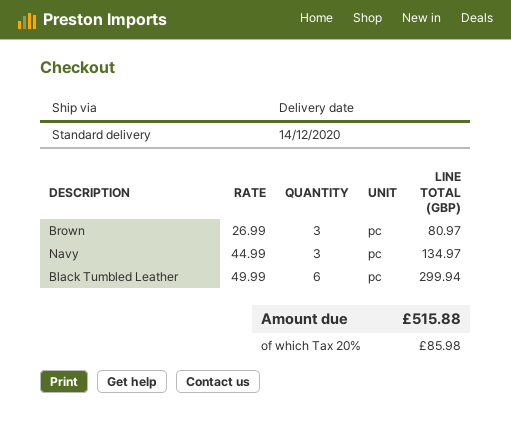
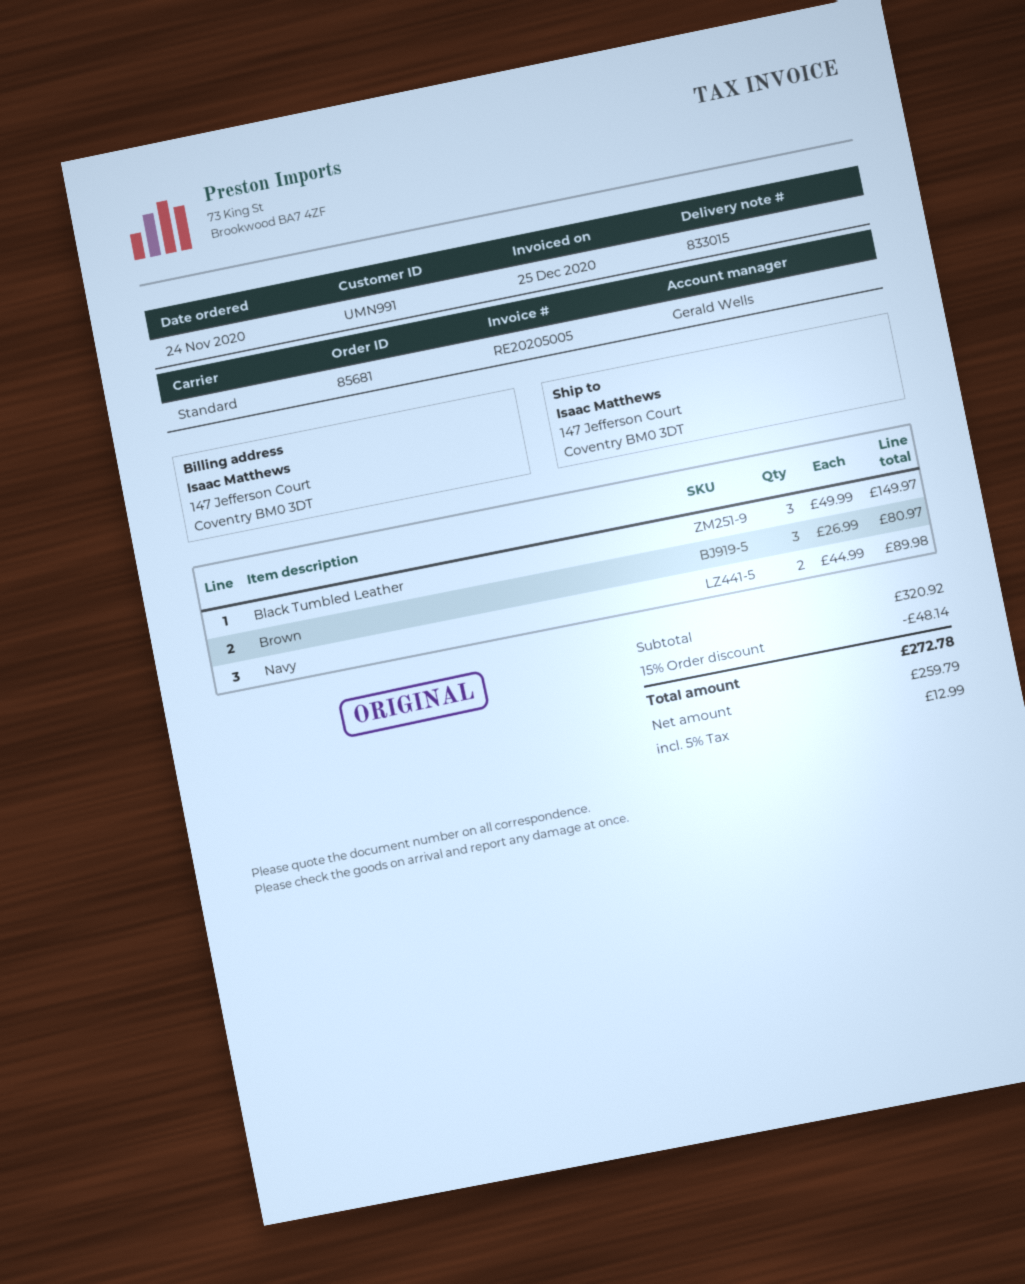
Navy: 3 x 44.99 = 134.97 -> 2 x 44.99 = 89.98
Black Tumbled Leather: 6 x 49.99 = 299.94 -> 3 x 49.99 = 149.97
discount: none -> 15% = 48.14
tax: 20% = 85.98 -> 5% = 12.99
total: 515.88 -> 272.78

